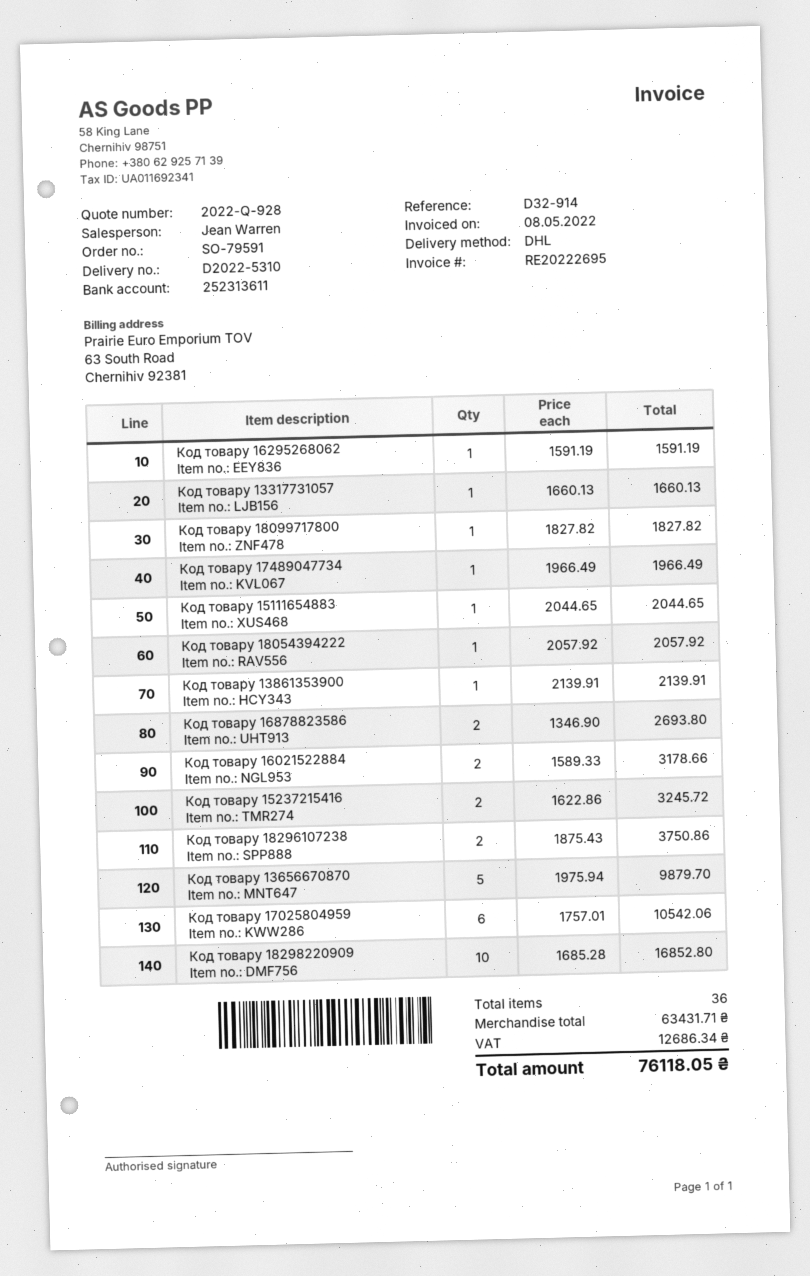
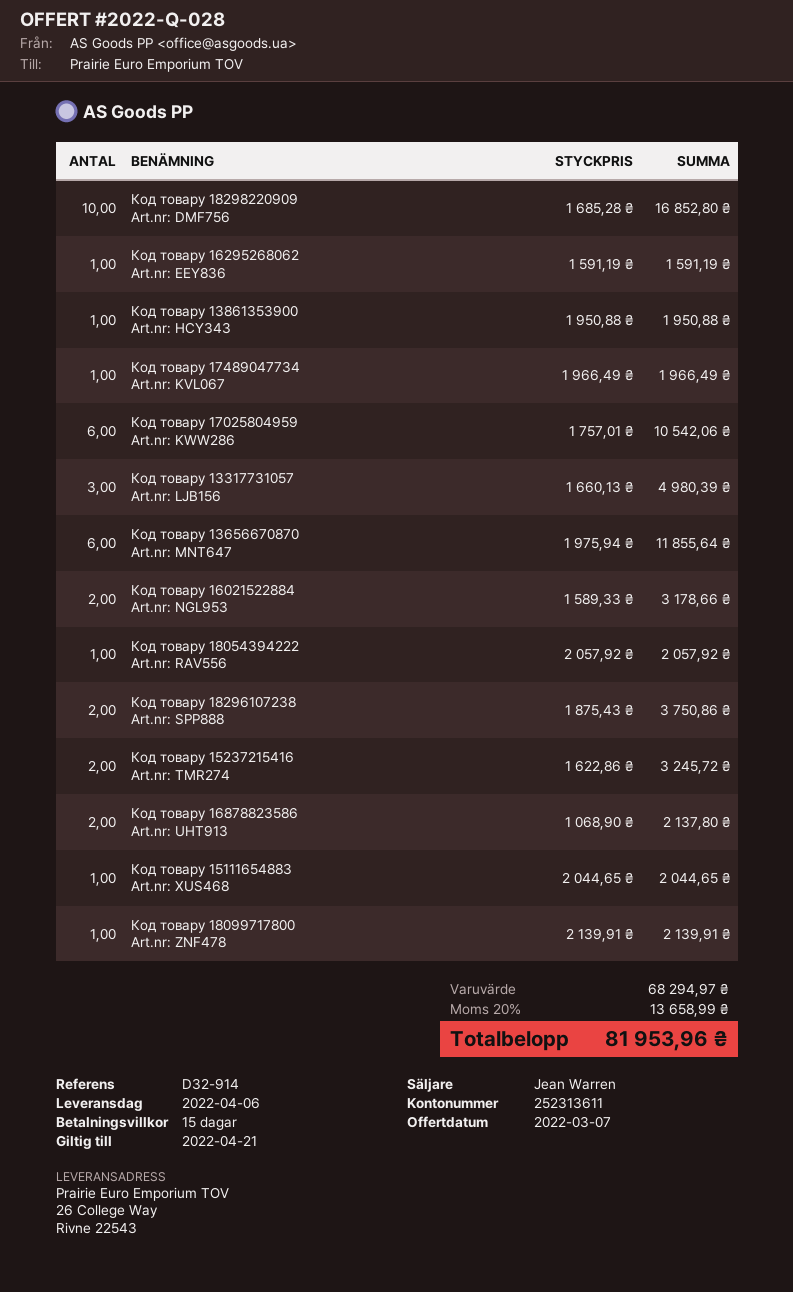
quote number: 2022-Q-928 -> 2022-Q-028
Код товару 13317731057: 1 x 1660.13 = 1660.13 -> 3 x 1660.13 = 4980.39
Код товару 18099717800: 1 x 1827.82 = 1827.82 -> 1 x 2139.91 = 2139.91
Код товару 13861353900: 1 x 2139.91 = 2139.91 -> 1 x 1950.88 = 1950.88
Код товару 16878823586: 2 x 1346.90 = 2693.80 -> 2 x 1068.90 = 2137.80
Код товару 13656670870: 5 x 1975.94 = 9879.70 -> 6 x 1975.94 = 11855.64
subtotal: 63431.71 -> 68294.97
tax: 12686.34 -> 13658.99
total: 76118.05 -> 81953.96

